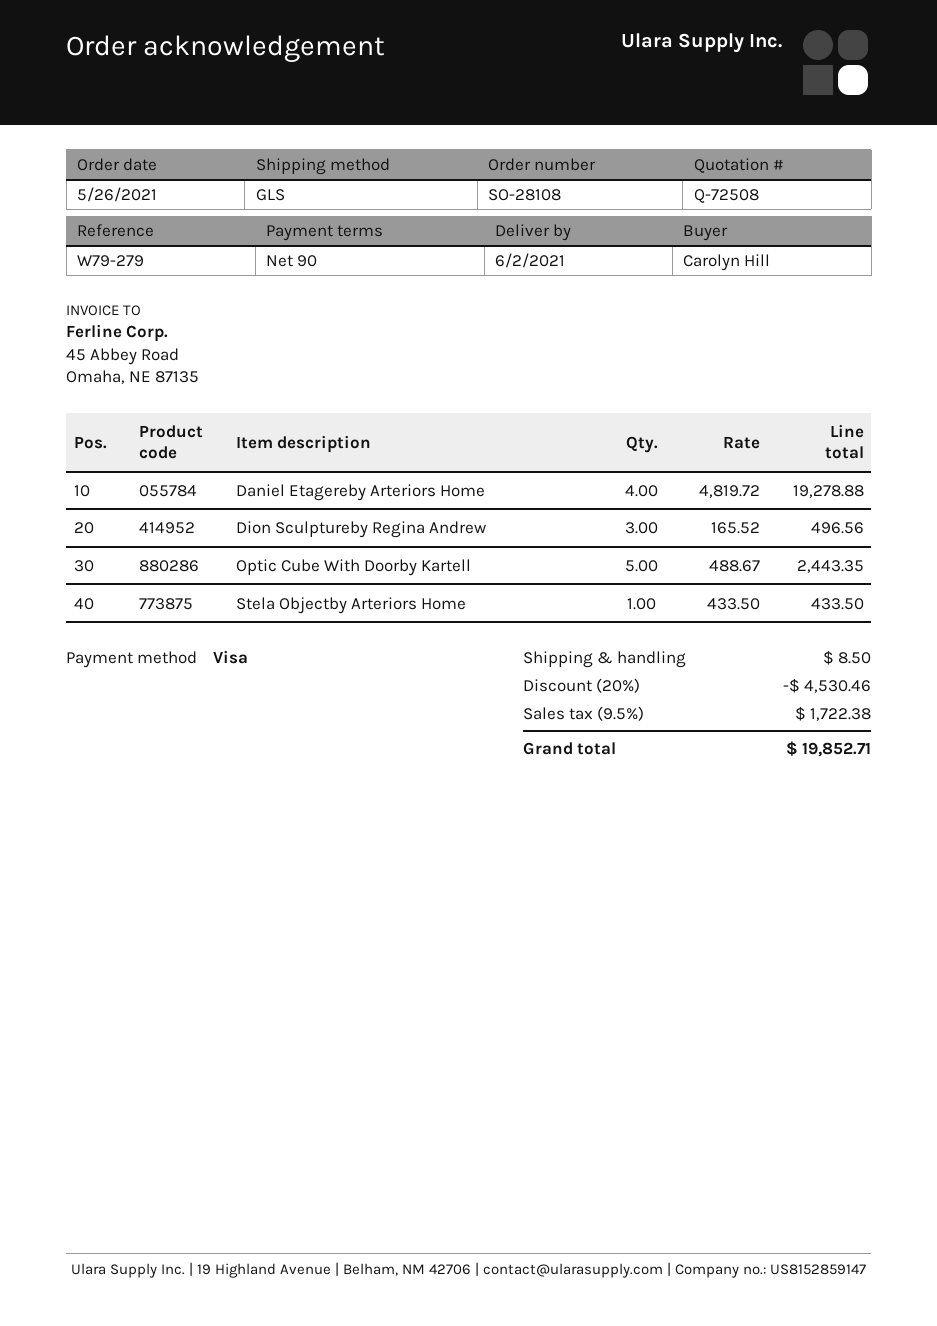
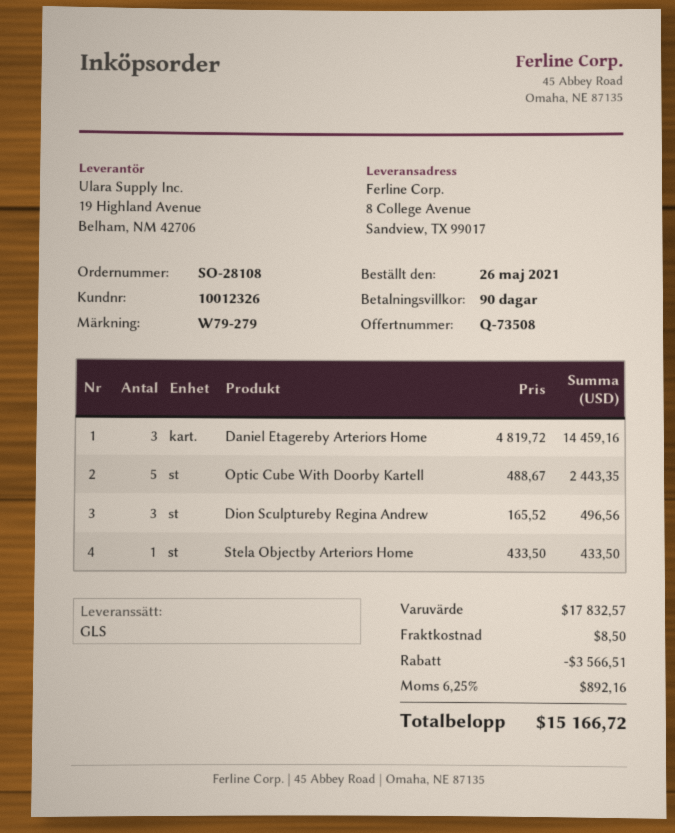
quote number: Q-72508 -> Q-73508
Daniel Etagereby Arteriors Home: 4 x 4819.72 = 19278.88 -> 3 x 4819.72 = 14459.16
discount: 4530.46 -> 3566.51
tax: 9.5% = 1722.38 -> 6.25% = 892.16
total: 19852.71 -> 15166.72

